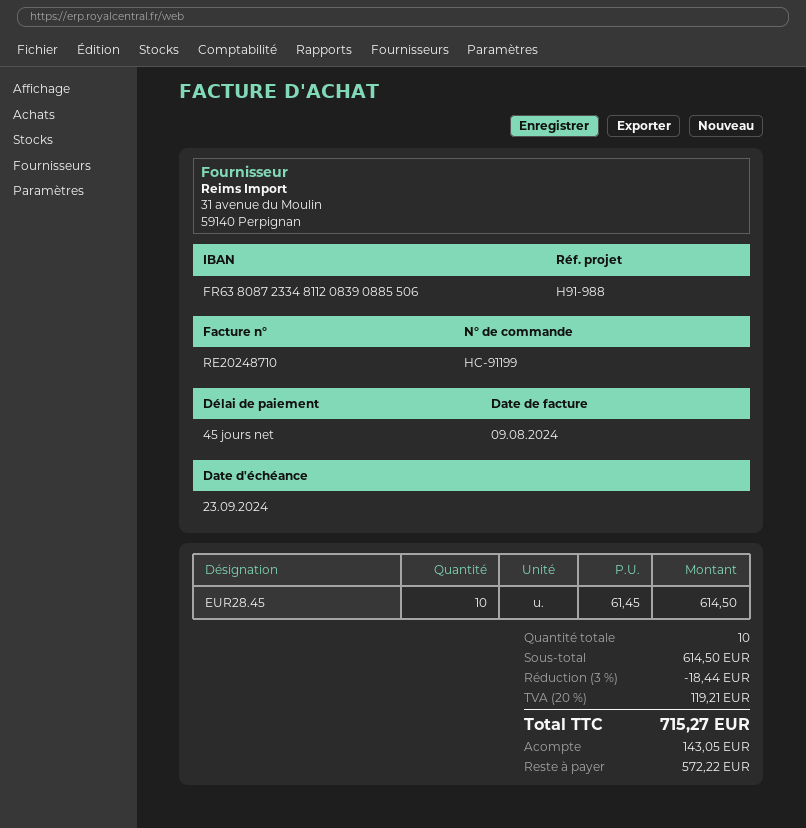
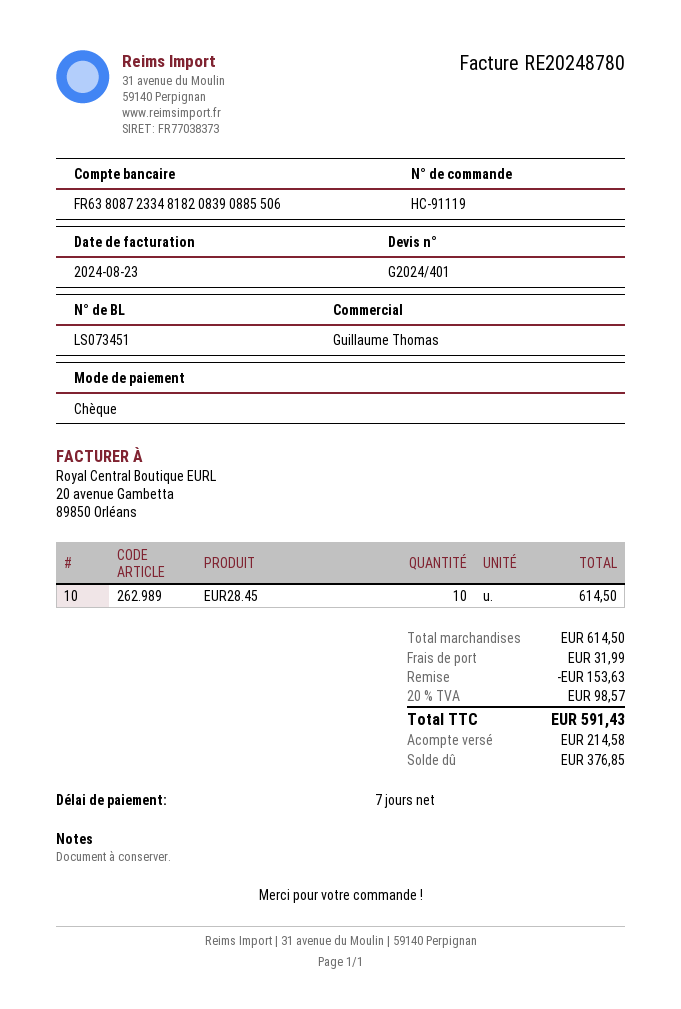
order number: HC-91199 -> HC-91119
invoice number: RE20248710 -> RE20248780
invoice date: 2024-08-09 -> 2024-08-23
payment terms: 45 days -> 7 days
bank account: FR6380872334811208390885506 -> FR6380872334818208390885506
discount: 18.44 -> 153.63
shipping: none -> 31.99
tax: 20% = 119.21 -> 20% = 98.57
total: 715.27 -> 591.43
deposit: 143.05 -> 214.58
balance: 572.22 -> 376.85

